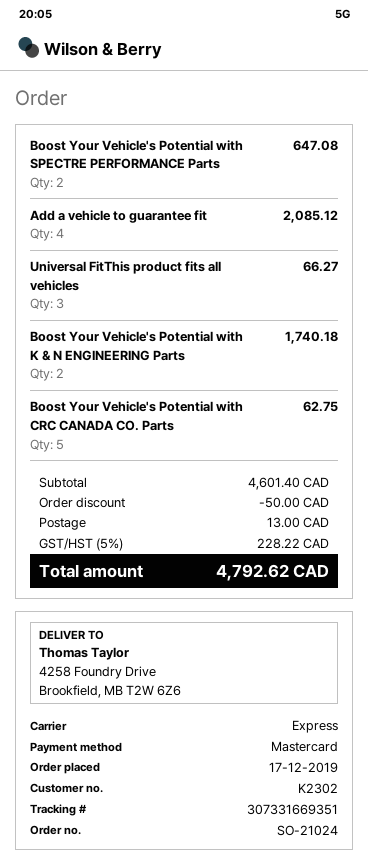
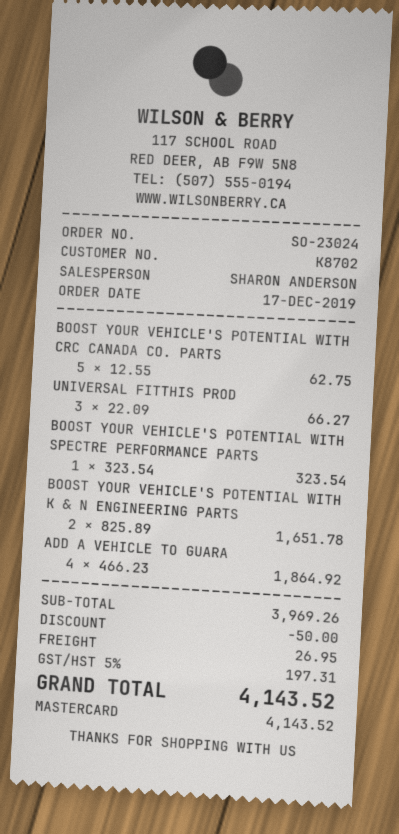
order number: SO-21024 -> SO-23024
customer number: K2302 -> K8702
Boost Your Vehicle's Potential with SPECTRE PERFORMANCE Parts: 2 for 647.08 -> 1 for 323.54
Add a vehicle to guarantee fit: 4 for 2085.12 -> 4 for 1864.92
Boost Your Vehicle's Potential with K & N ENGINEERING Parts: 2 for 1740.18 -> 2 for 1651.78
subtotal: 4601.40 -> 3969.26
shipping: 13.00 -> 26.95
tax: 5% = 228.22 -> 5% = 197.31
total: 4792.62 -> 4143.52

